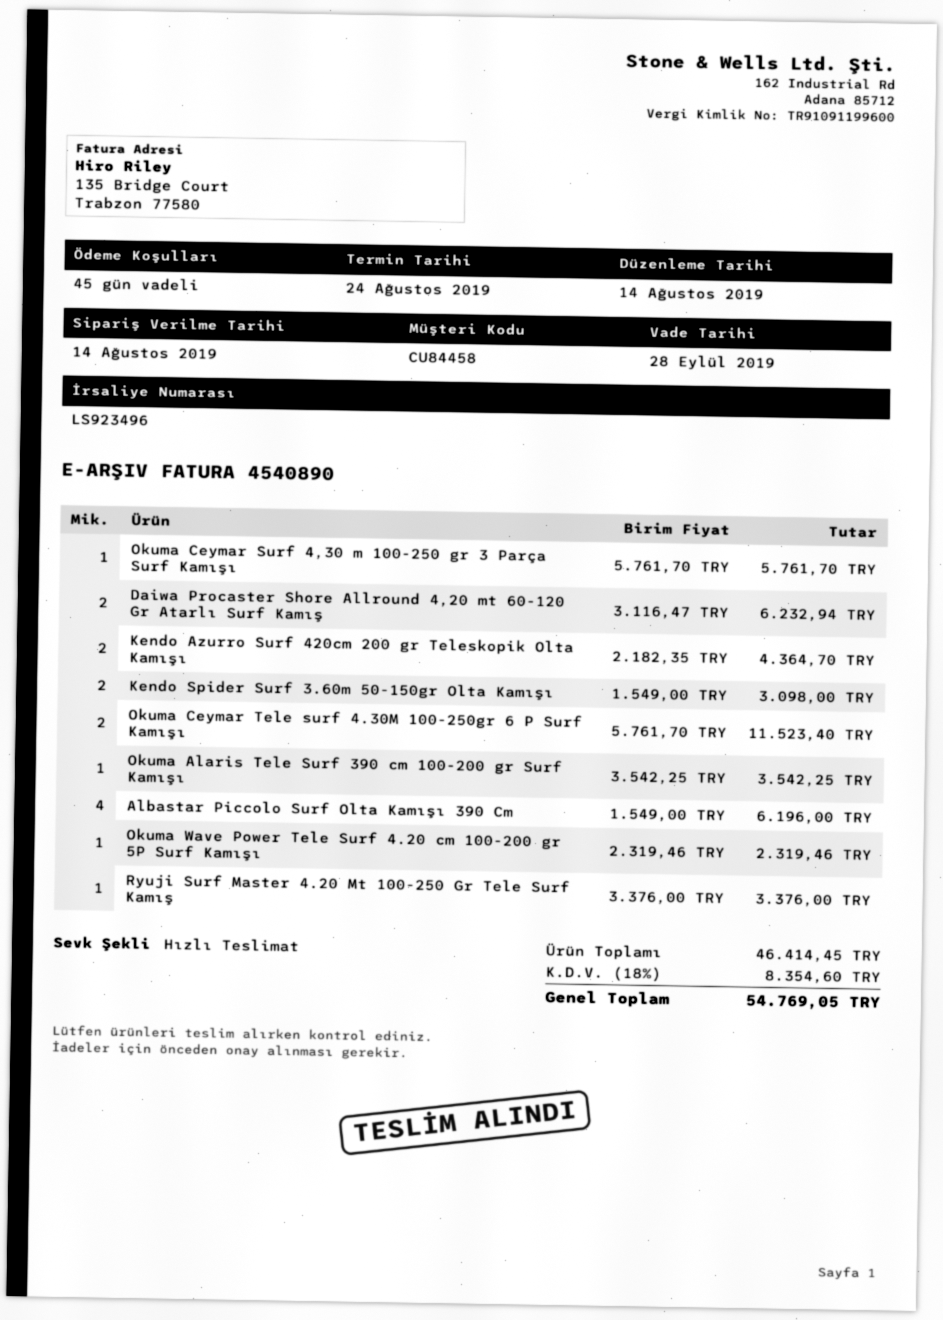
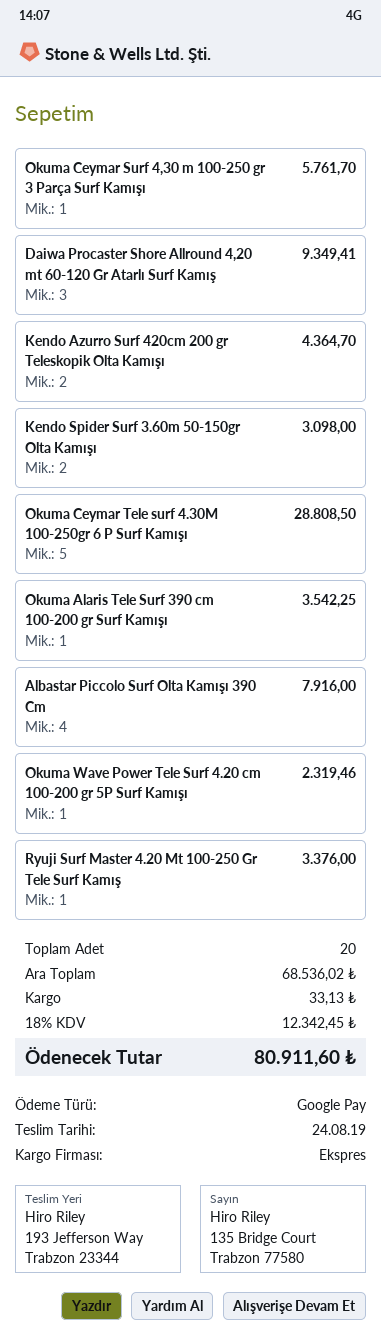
Daiwa Procaster Shore Allround 4,20 mt 60-120 Gr Atarlı Surf Kamış: 2 for 6232.94 -> 3 for 9349.41
Okuma Ceymar Tele surf 4.30M 100-250gr 6 P Surf Kamışı: 2 for 11523.40 -> 5 for 28808.50
Albastar Piccolo Surf Olta Kamışı 390 Cm: 4 for 6196.00 -> 4 for 7916.00
subtotal: 46414.45 -> 68536.02
shipping: none -> 33.13
tax: 18% = 8354.60 -> 18% = 12342.45
total: 54769.05 -> 80911.60

